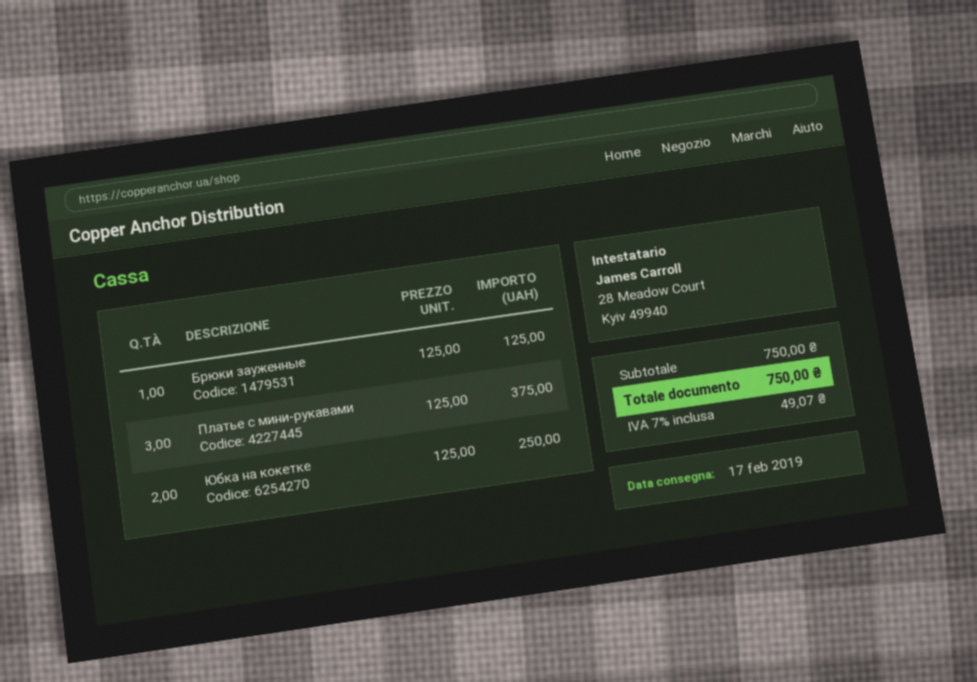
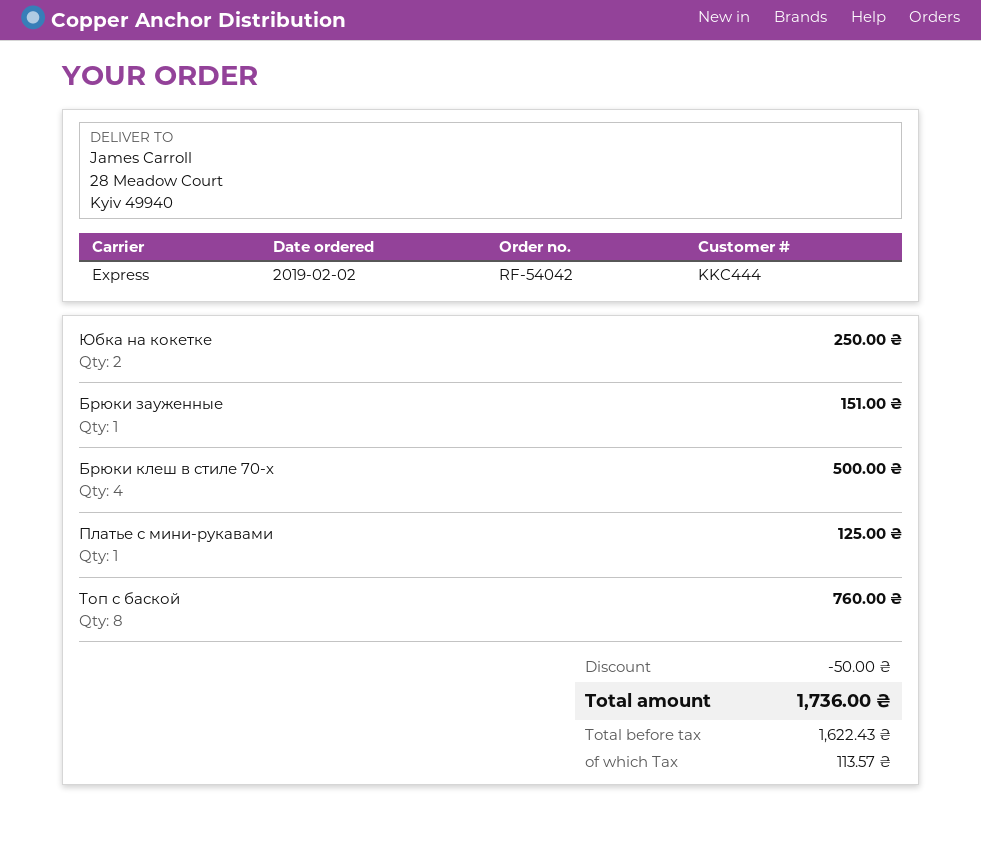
Брюки зауженные: 1 for 125.00 -> 1 for 151.00
Платье с мини-рукавами: 3 for 375.00 -> 1 for 125.00
Брюки клеш в стиле 70-х: none -> 4 for 500.00
Топ с баской: none -> 8 for 760.00
discount: none -> 50.00
tax: 49.07 -> 113.57
total: 750.00 -> 1736.00

